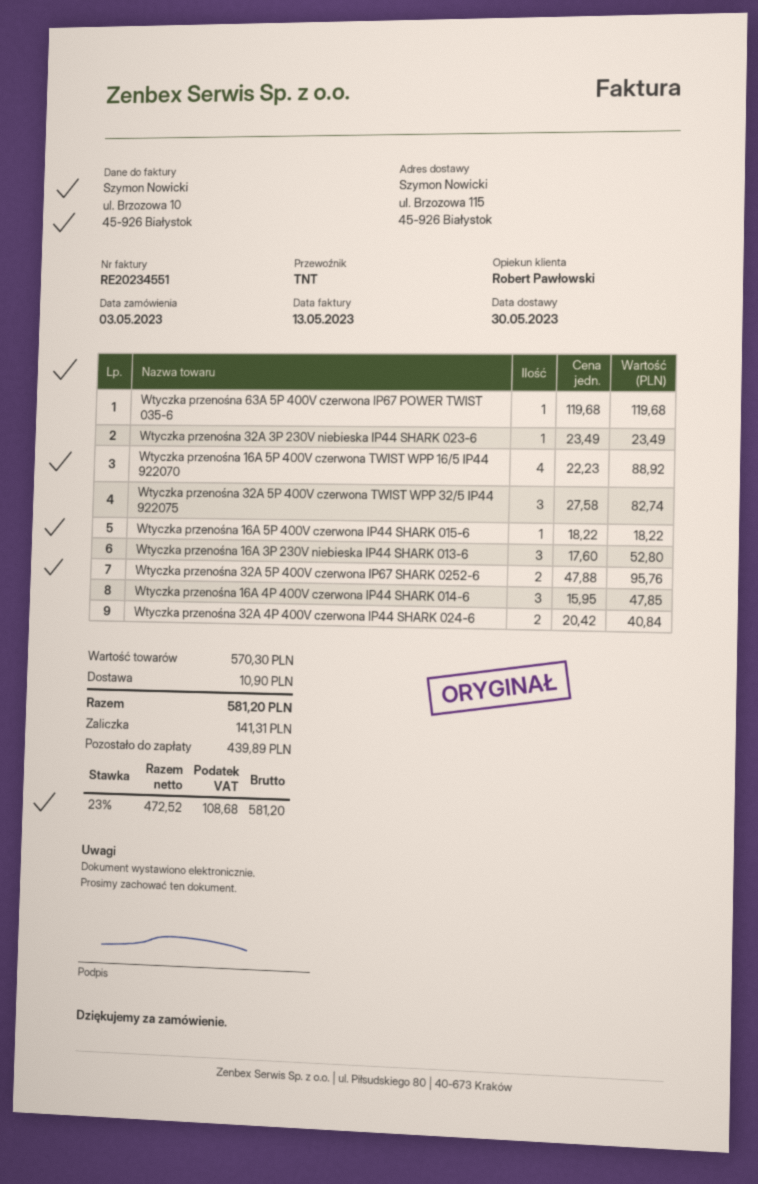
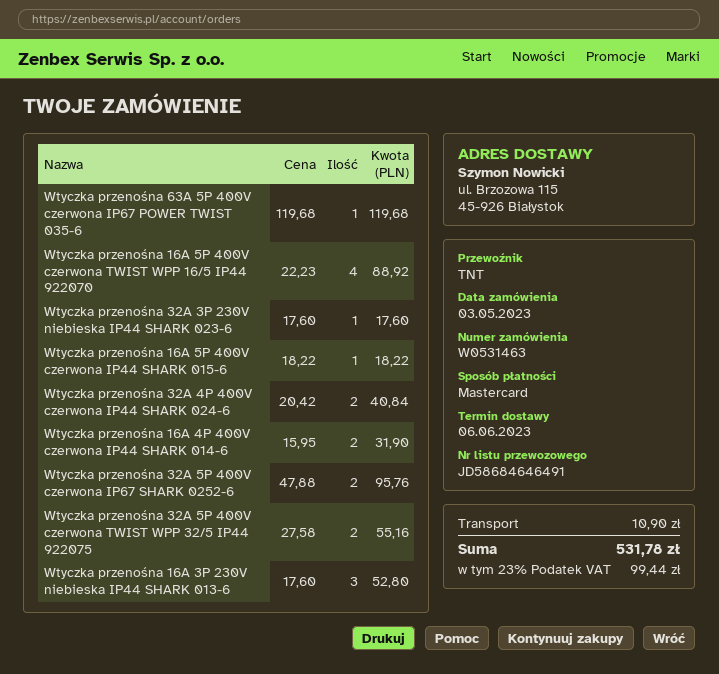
delivery date: 2023-05-30 -> 2023-06-06
Wtyczka przenośna 32A 3P 230V niebieska IP44 SHARK 023-6: 1 x 23.49 = 23.49 -> 1 x 17.60 = 17.60
Wtyczka przenośna 32A 5P 400V czerwona TWIST WPP 32/5 IP44 922075: 3 x 27.58 = 82.74 -> 2 x 27.58 = 55.16
Wtyczka przenośna 16A 4P 400V czerwona IP44 SHARK 014-6: 3 x 15.95 = 47.85 -> 2 x 15.95 = 31.90
tax: 23% = 108.68 -> 23% = 99.44
total: 581.20 -> 531.78

